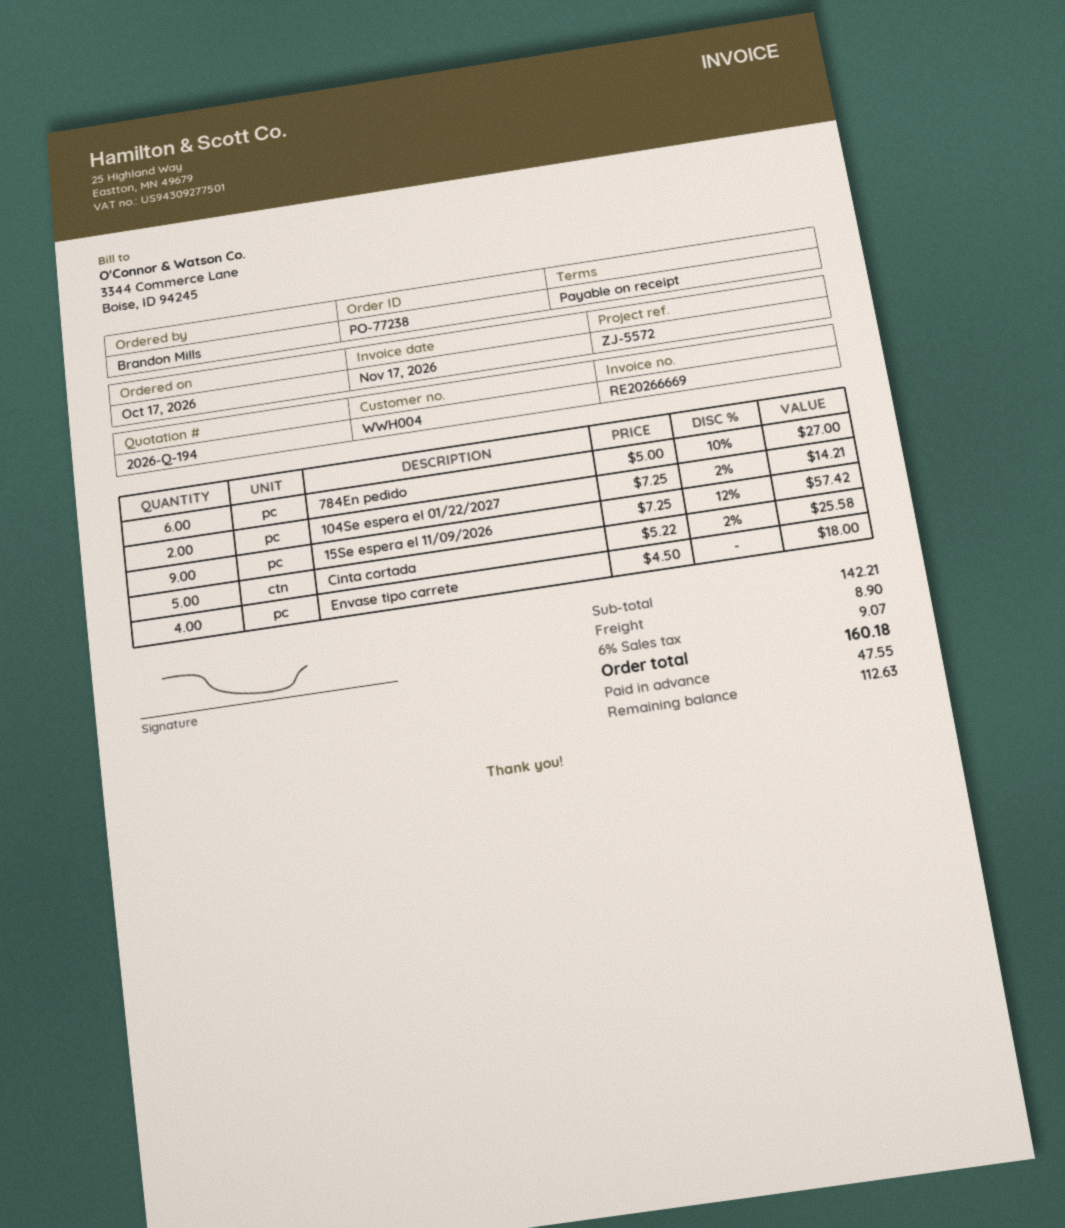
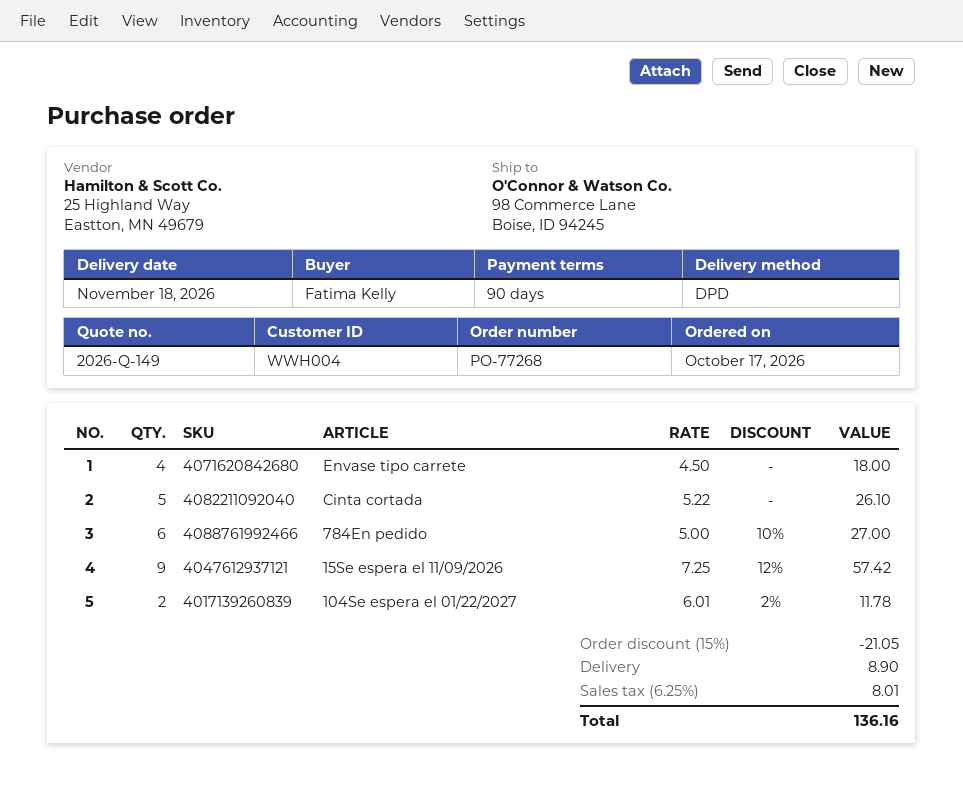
quote number: 2026-Q-194 -> 2026-Q-149
order number: PO-77238 -> PO-77268
payment terms: on receipt -> 90 days
ordered by: Brandon Mills -> Fatima Kelly
104Se espera el 01/22/2027: 2 x 7.25 - 2% = 14.21 -> 2 x 6.01 - 2% = 11.78
Cinta cortada: 5 x 5.22 - 2% = 25.58 -> 5 x 5.22 = 26.10
discount: none -> 15% = 21.05
tax: 6% = 9.07 -> 6.25% = 8.01
total: 160.18 -> 136.16

